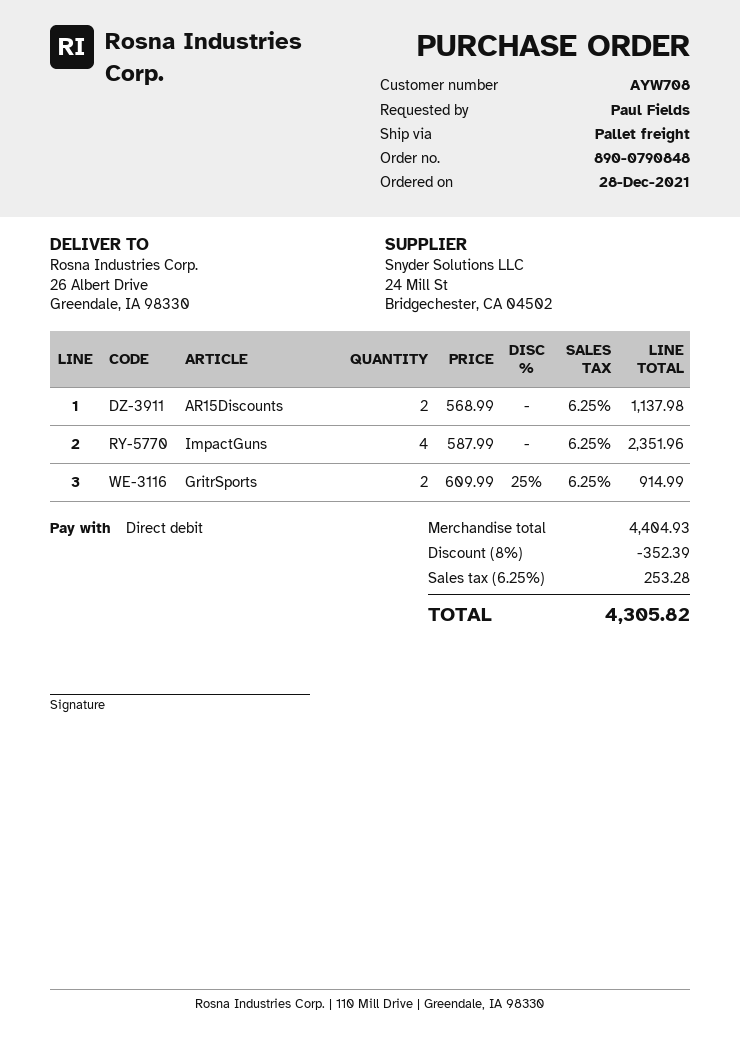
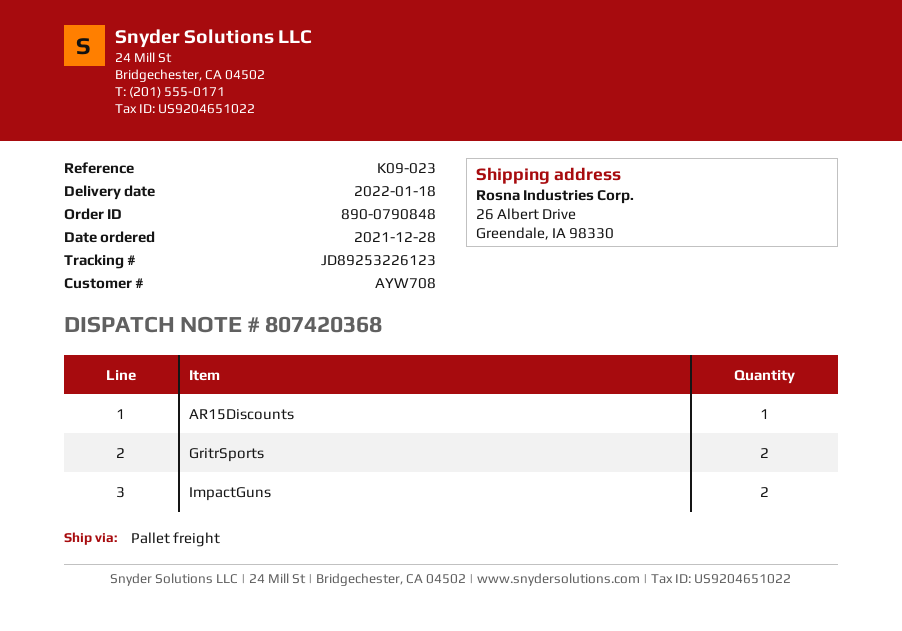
AR15Discounts: 2 -> 1
ImpactGuns: 4 -> 2

